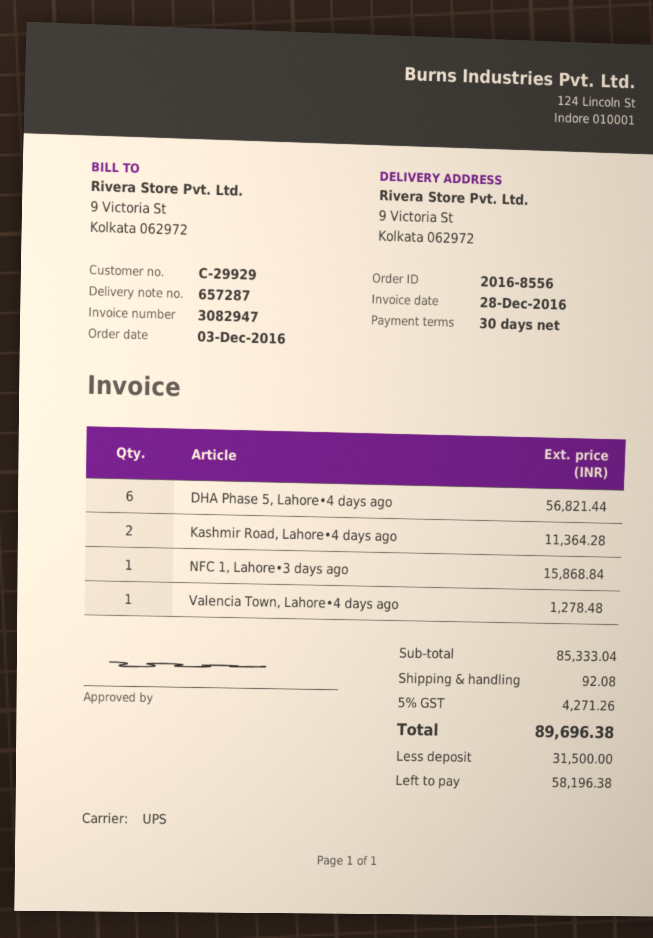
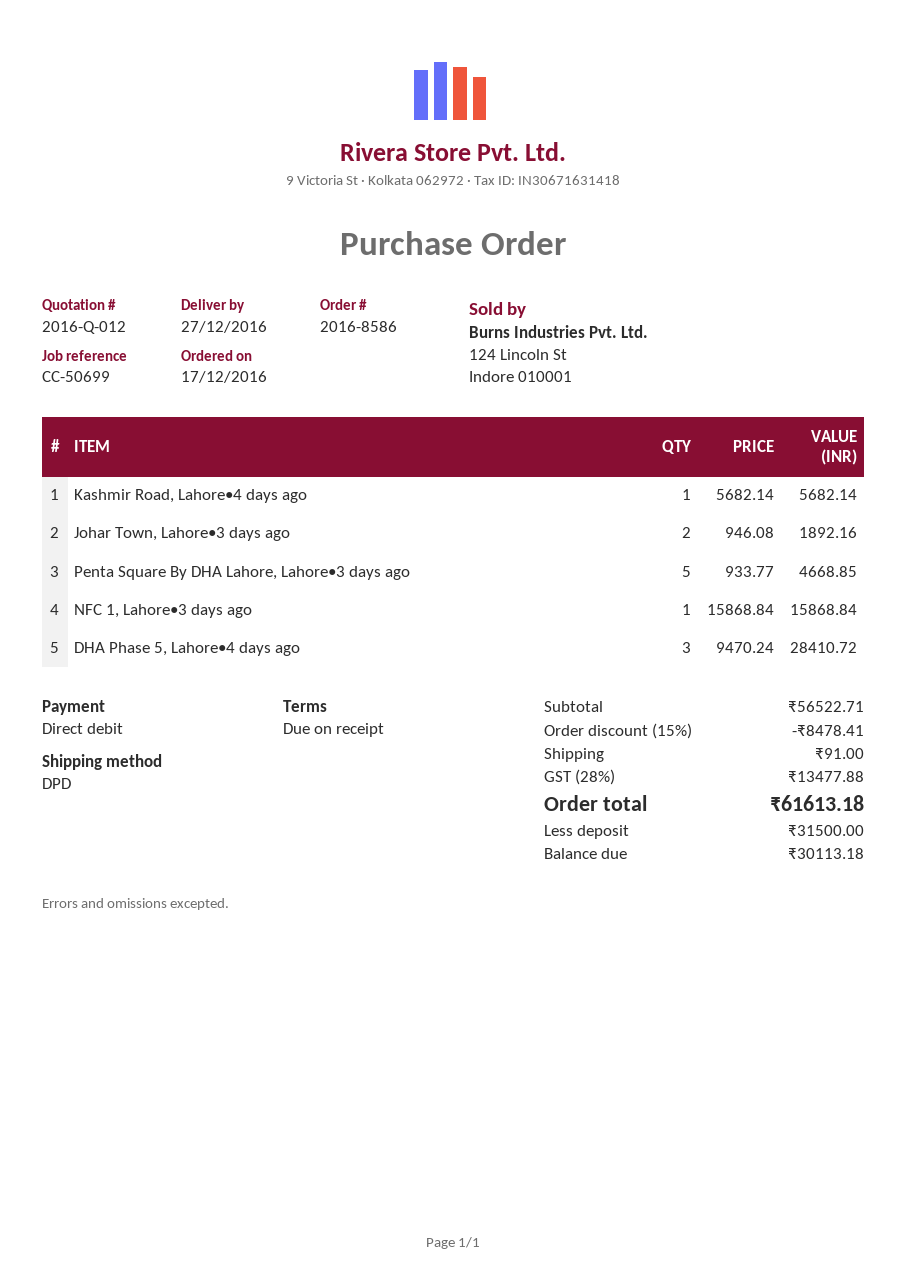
order number: 2016-8556 -> 2016-8586
order date: 2016-12-03 -> 2016-12-17
payment terms: 30 days -> on receipt
shipping method: UPS -> DPD
DHA Phase 5, Lahore•4 days ago: 6 for 56821.44 -> 3 for 28410.72
Kashmir Road, Lahore•4 days ago: 2 for 11364.28 -> 1 for 5682.14
Valencia Town, Lahore•4 days ago: 1 for 1278.48 -> none
Johar Town, Lahore•3 days ago: none -> 2 for 1892.16
Penta Square By DHA Lahore, Lahore•3 days ago: none -> 5 for 4668.85
subtotal: 85333.04 -> 56522.71
discount: none -> 15% = 8478.41
shipping: 92.08 -> 91.00
tax: 5% = 4271.26 -> 28% = 13477.88
total: 89696.38 -> 61613.18
balance: 58196.38 -> 30113.18

